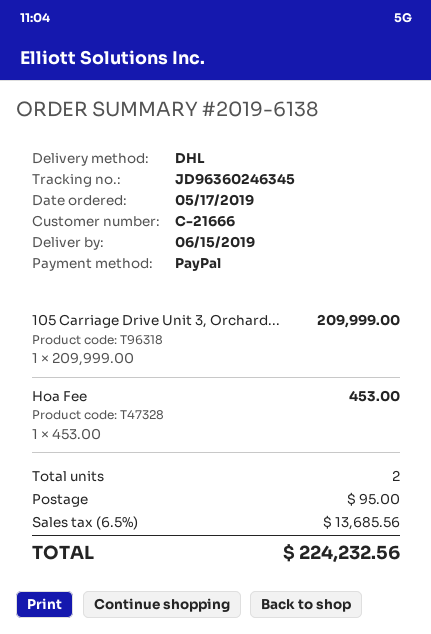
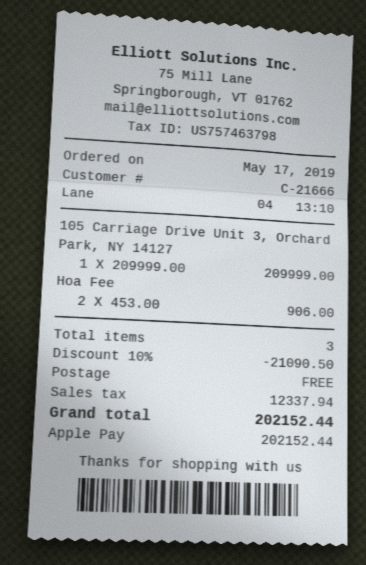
payment method: PayPal -> Apple Pay
Hoa Fee: 1 x 453.00 = 453.00 -> 2 x 453.00 = 906.00
total quantity: 2 -> 3
discount: none -> 10% = 21090.50
shipping: 95.00 -> 0.00
tax: 13685.56 -> 12337.94
total: 224232.56 -> 202152.44

